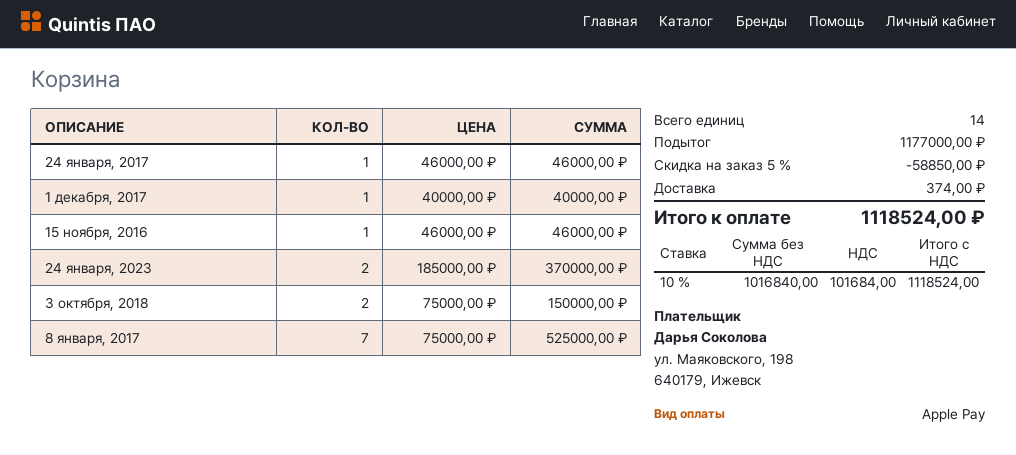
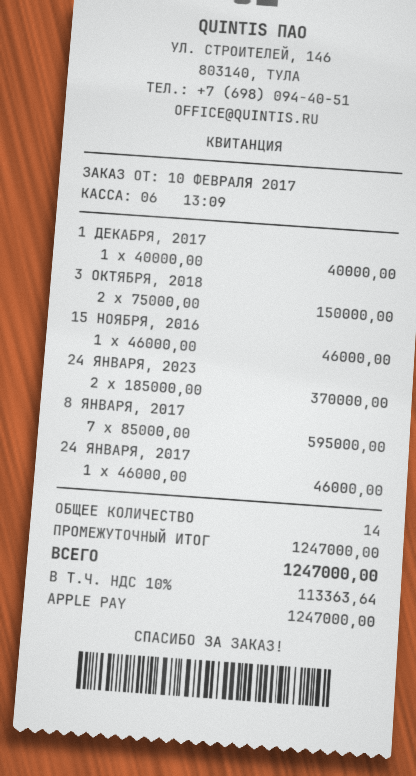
8 января, 2017: 7 x 75000.00 = 525000.00 -> 7 x 85000.00 = 595000.00
subtotal: 1177000.00 -> 1247000.00
discount: 5% = 58850.00 -> none
shipping: 374.00 -> none
tax: 10% = 101684.00 -> 10% = 113363.64
total: 1118524.00 -> 1247000.00

